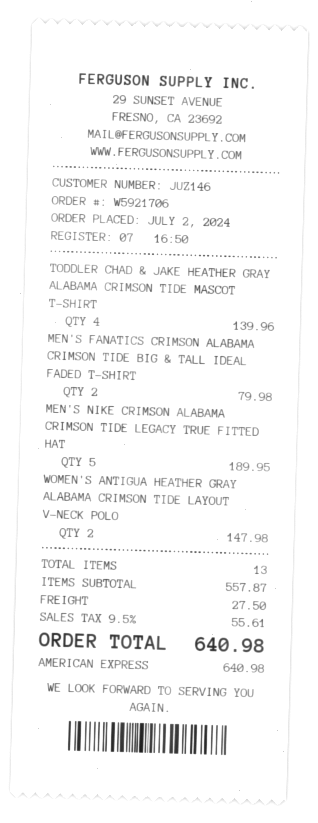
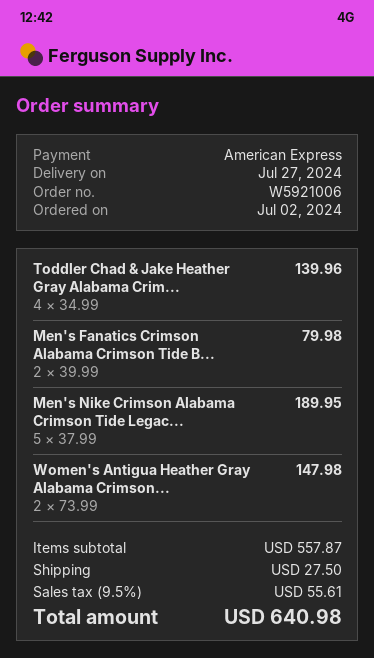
order number: W5921706 -> W5921006

